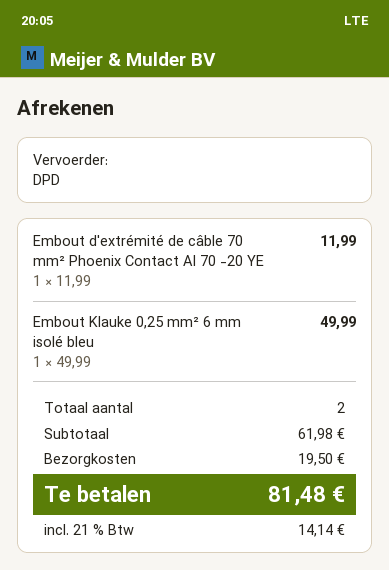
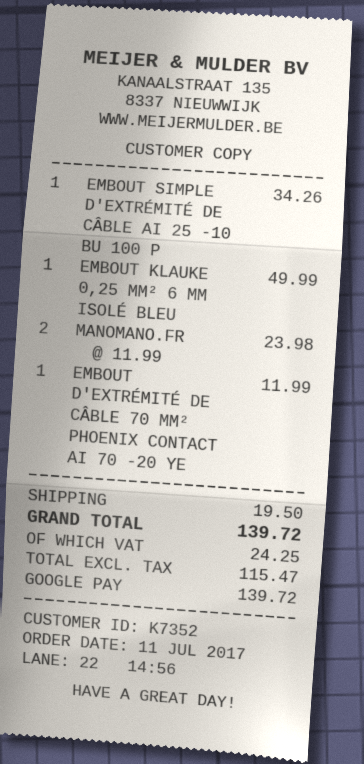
EMBOUT SIMPLE D'EXTRÉMITÉ DE CÂBLE AI 25 -10 BU 100 P: none -> 1 x 34.26 = 34.26
MANOMANO.FR: none -> 2 x 11.99 = 23.98
tax: 14.14 -> 24.25
total: 81.48 -> 139.72

